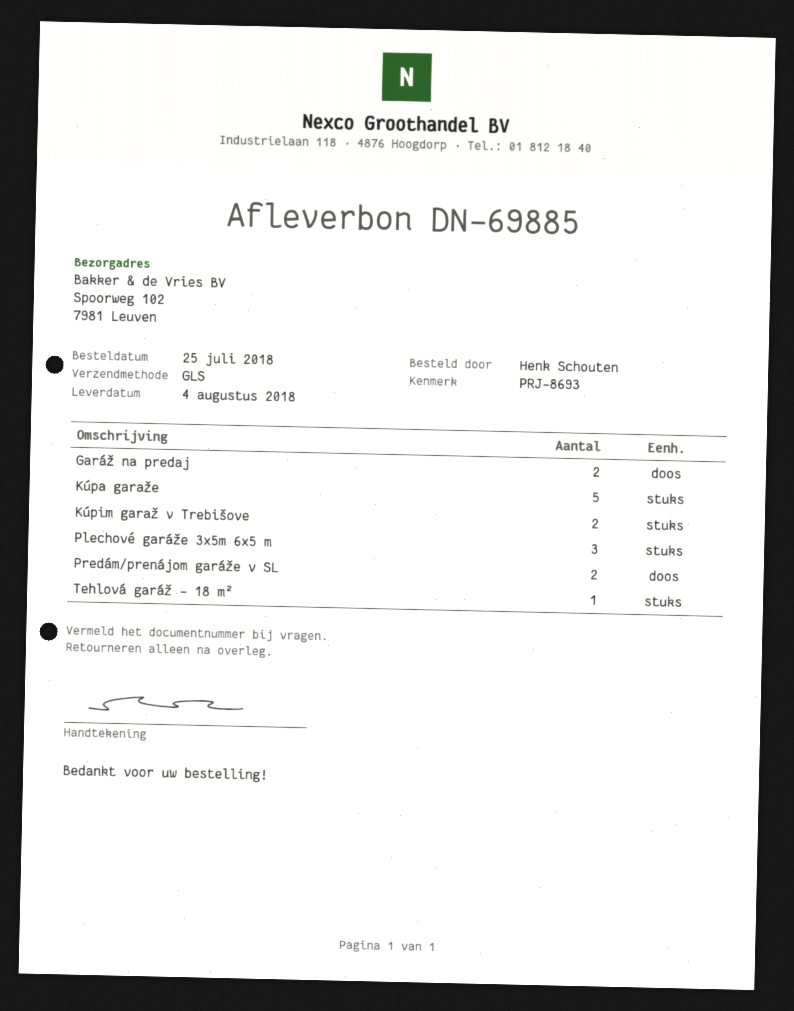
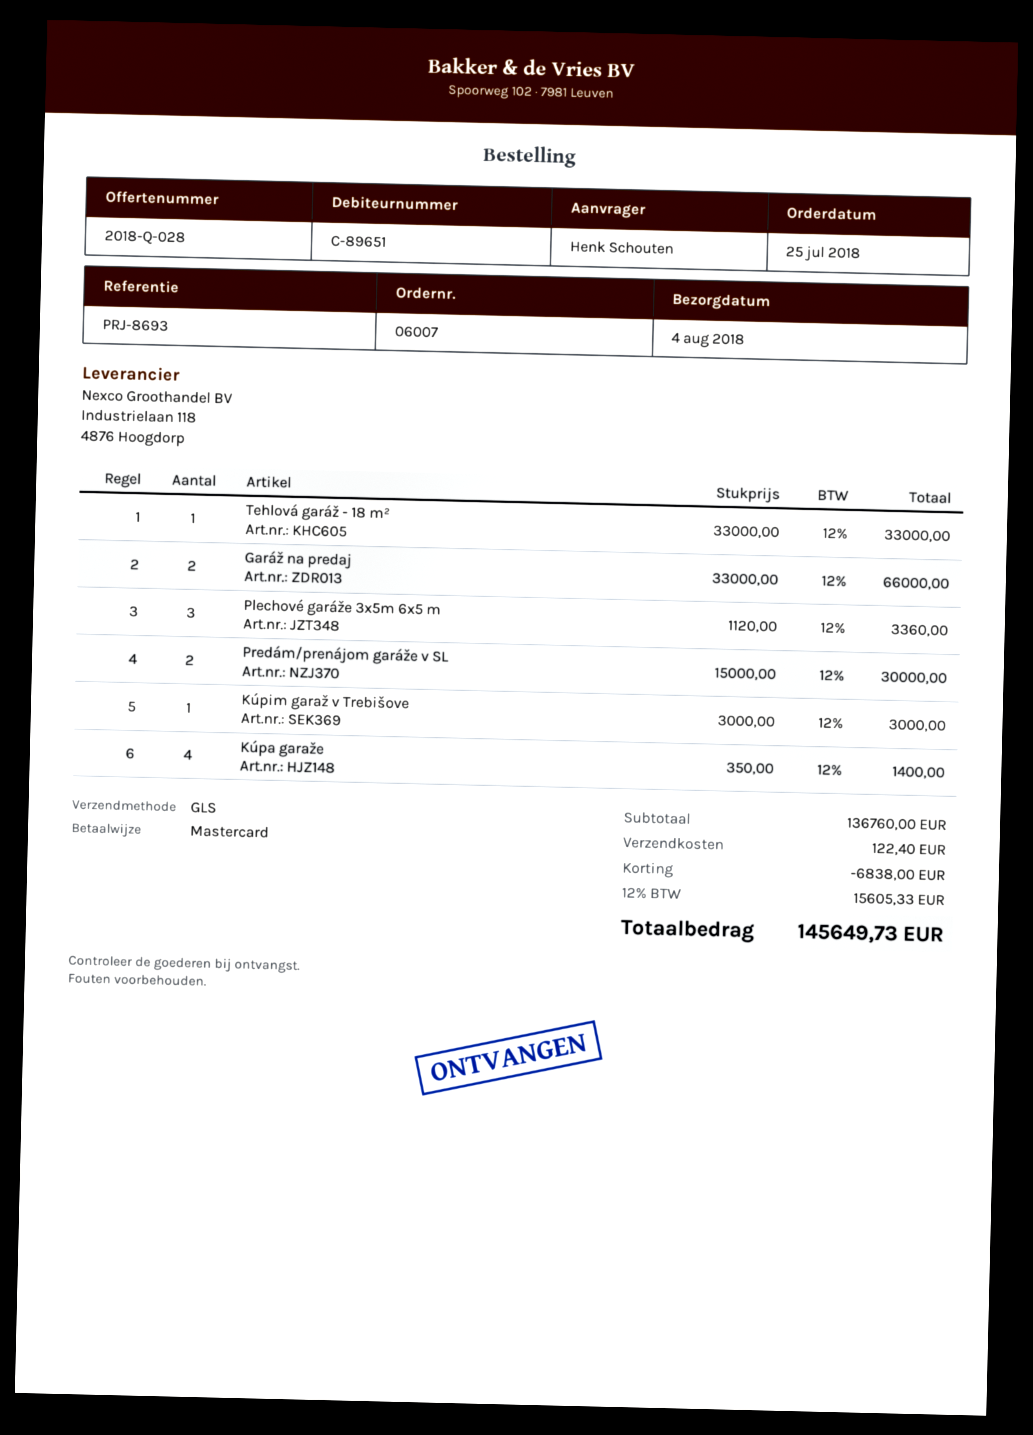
Kúpa garaže: 5 -> 4
Kúpim garaž v Trebišove: 2 -> 1

